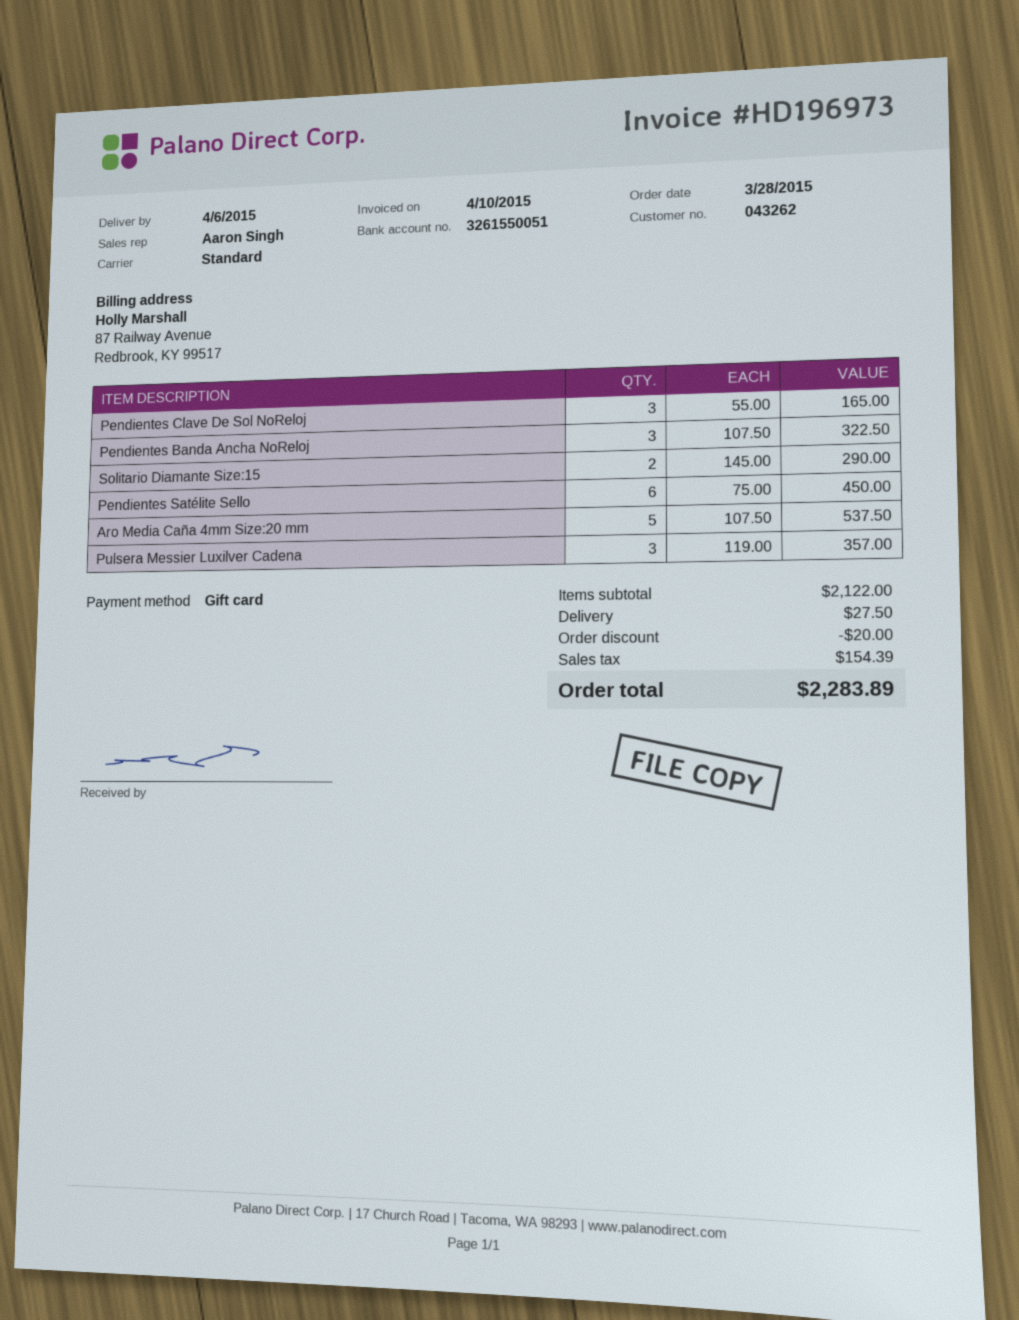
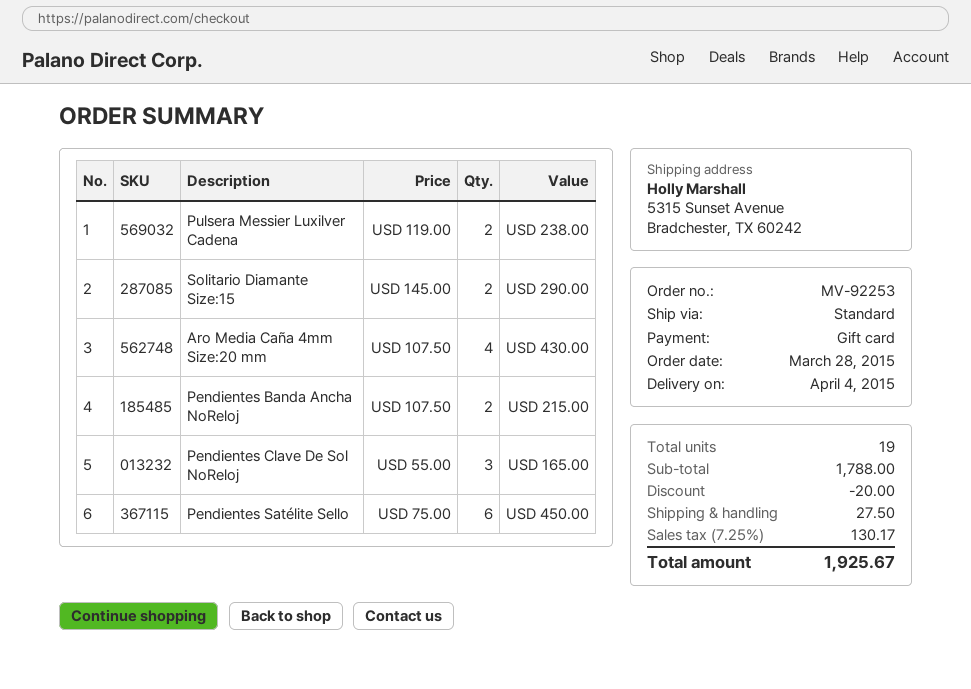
delivery date: 2015-04-06 -> 2015-04-04
Pendientes Banda Ancha NoReloj: 3 x 107.50 = 322.50 -> 2 x 107.50 = 215.00
Aro Media Caña 4mm Size:20 mm: 5 x 107.50 = 537.50 -> 4 x 107.50 = 430.00
Pulsera Messier Luxilver Cadena: 3 x 119.00 = 357.00 -> 2 x 119.00 = 238.00
subtotal: 2122.00 -> 1788.00
tax: 154.39 -> 130.17
total: 2283.89 -> 1925.67

